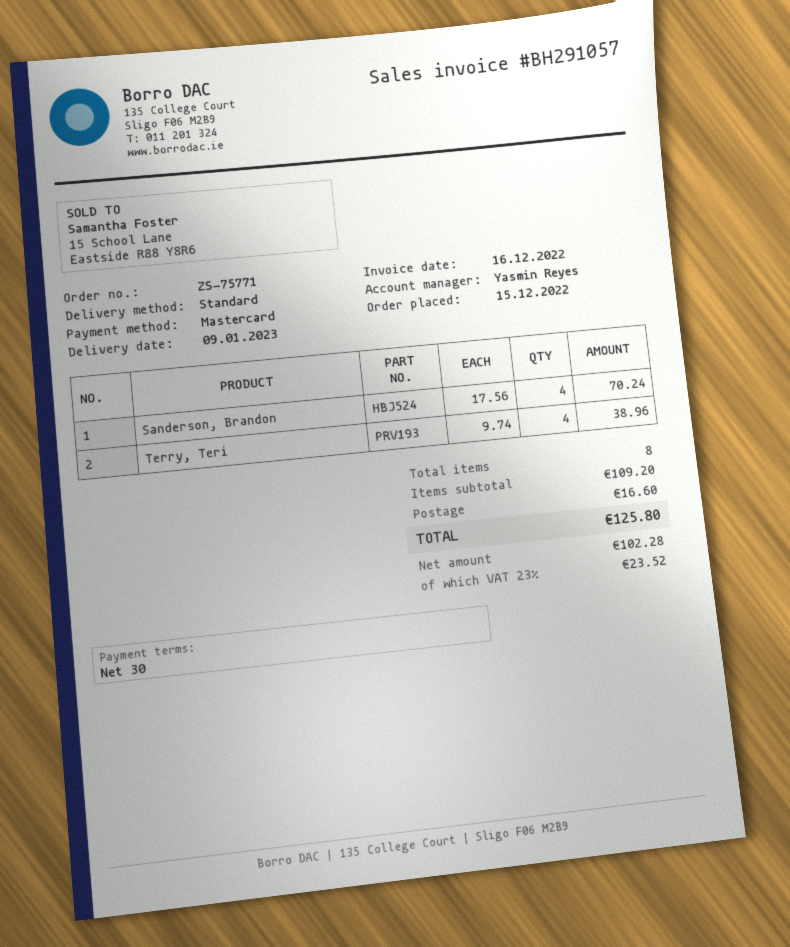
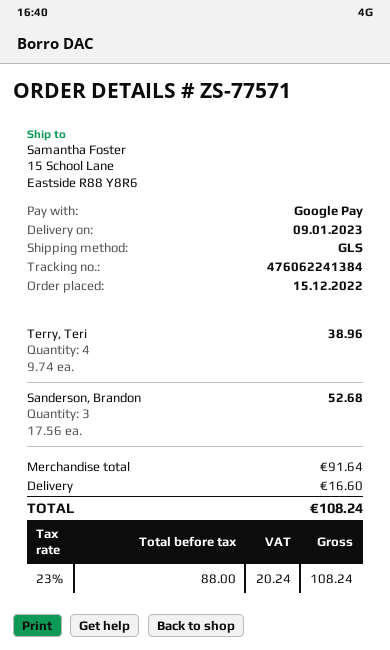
order number: ZS-75771 -> ZS-77571
payment method: Mastercard -> Google Pay
shipping method: standard -> GLS
Sanderson, Brandon: 4 x 17.56 = 70.24 -> 3 x 17.56 = 52.68
subtotal: 109.20 -> 91.64
net: 102.28 -> 88.00
tax: 23% = 23.52 -> 23% = 20.24
total: 125.80 -> 108.24

